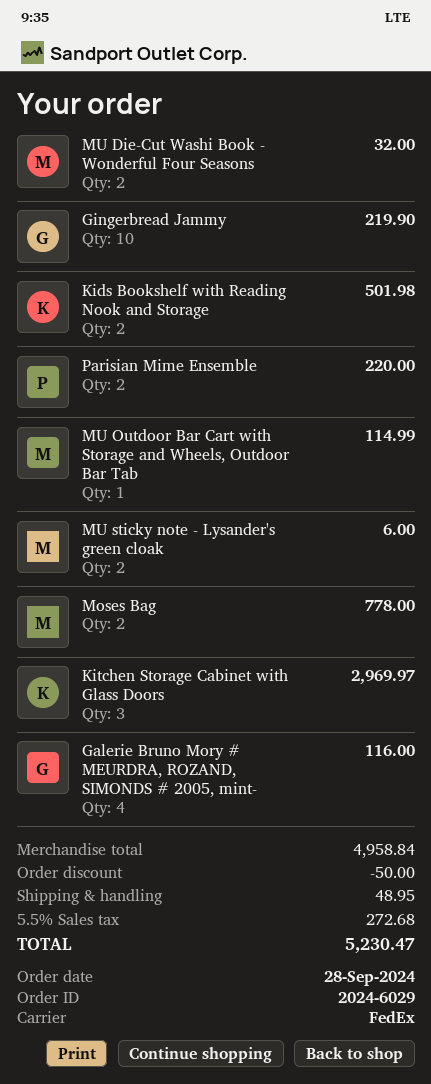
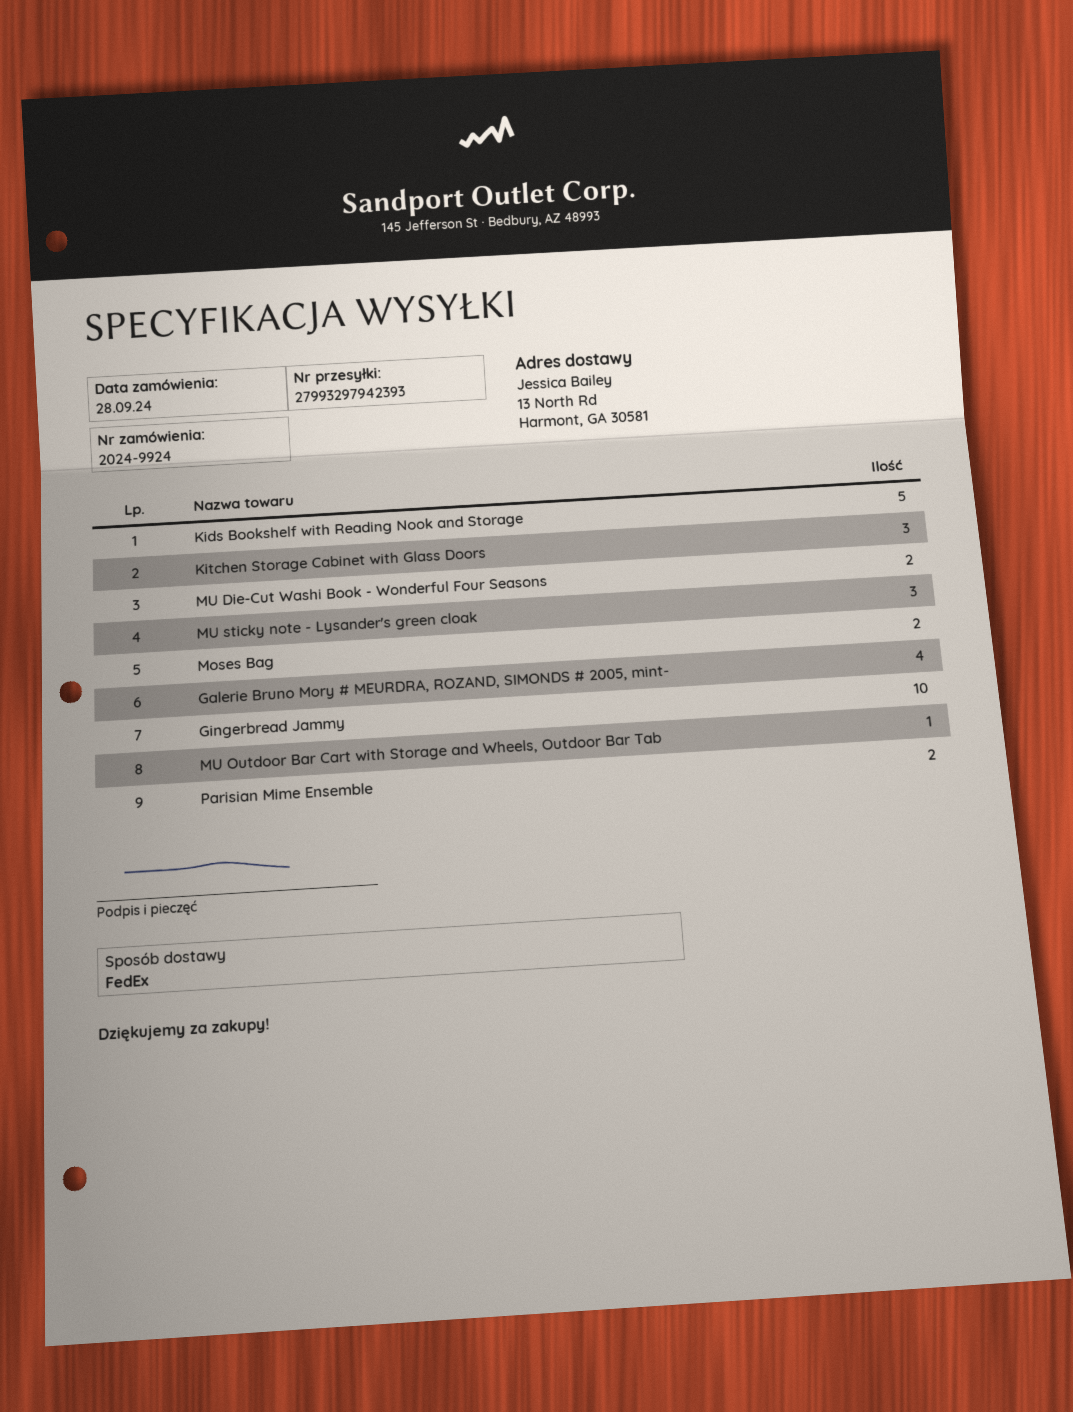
order number: 2024-6029 -> 2024-9924
Kids Bookshelf with Reading Nook and Storage: 2 -> 5
MU sticky note - Lysander's green cloak: 2 -> 3

